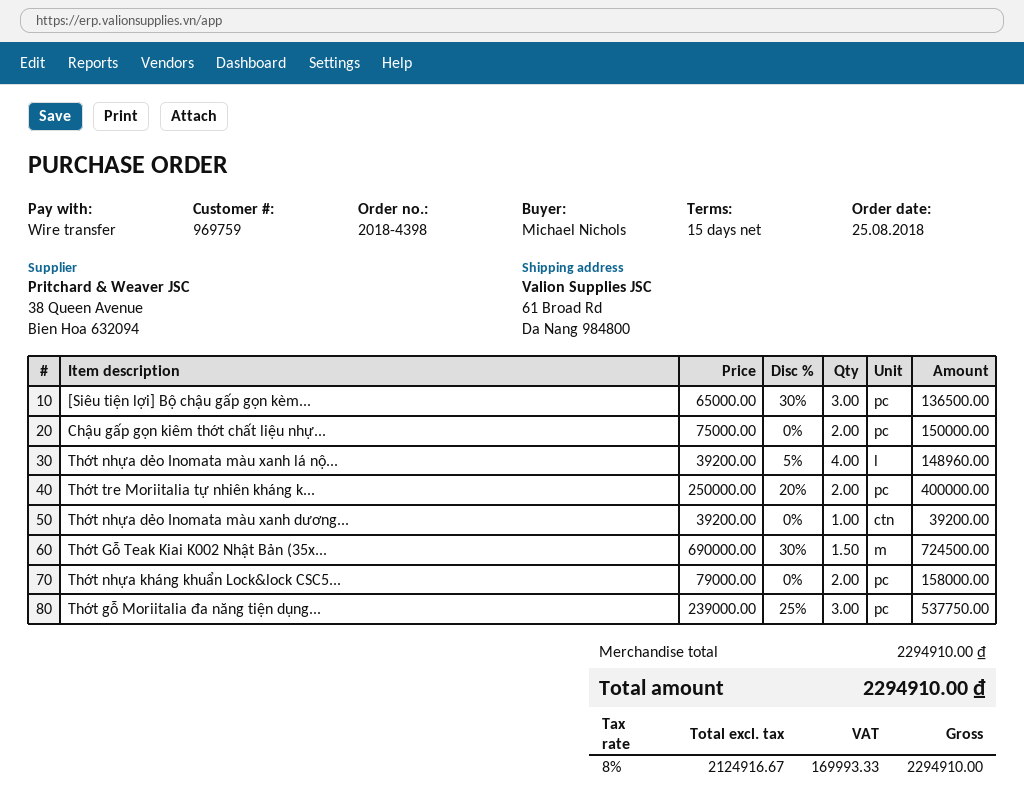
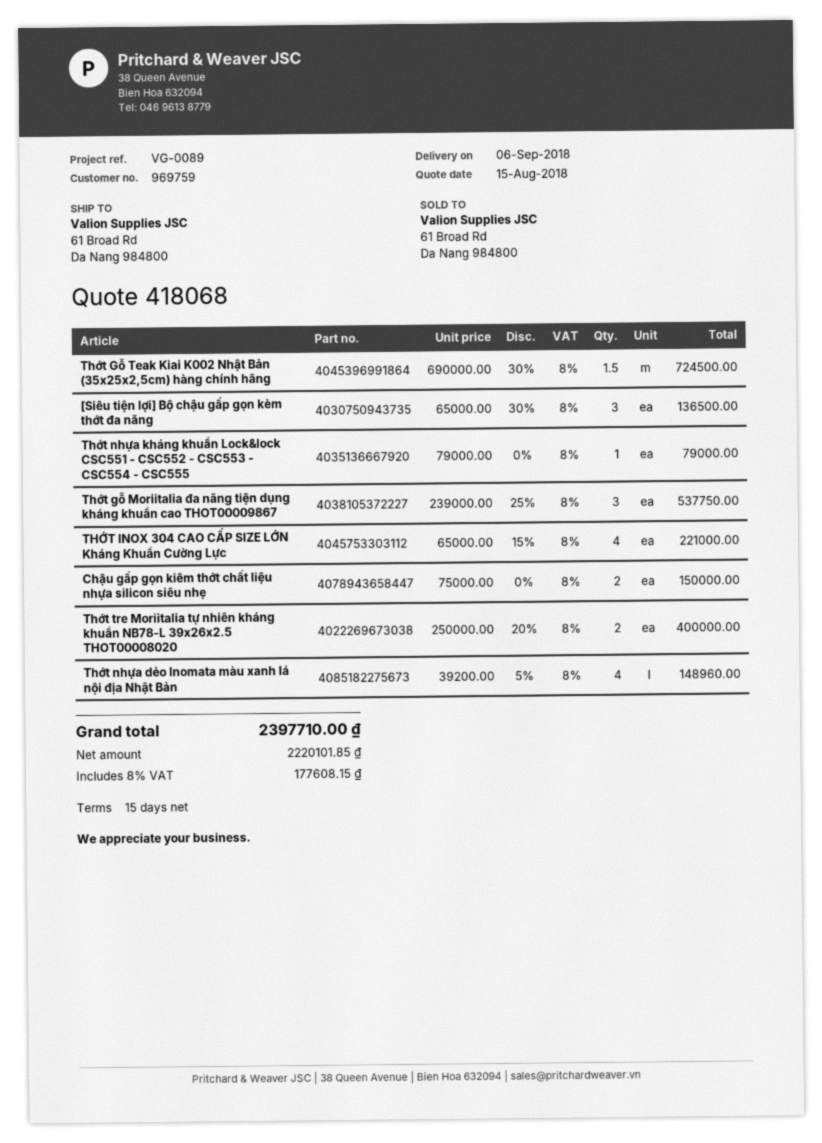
Thớt nhựa dẻo Inomata màu xanh dương...: 1 x 39200.00 = 39200.00 -> none
Thớt nhựa kháng khuẩn Lock&lock CSC5...: 2 x 79000.00 = 158000.00 -> 1 x 79000.00 = 79000.00
THỚT INOX 304 CAO CẤP SIZE LỚN Kháng Khuẩn Cường Lực: none -> 4 x 65000.00 - 15% = 221000.00
net: 2124916.67 -> 2220101.85
tax: 8% = 169993.33 -> 8% = 177608.15
total: 2294910.00 -> 2397710.00

